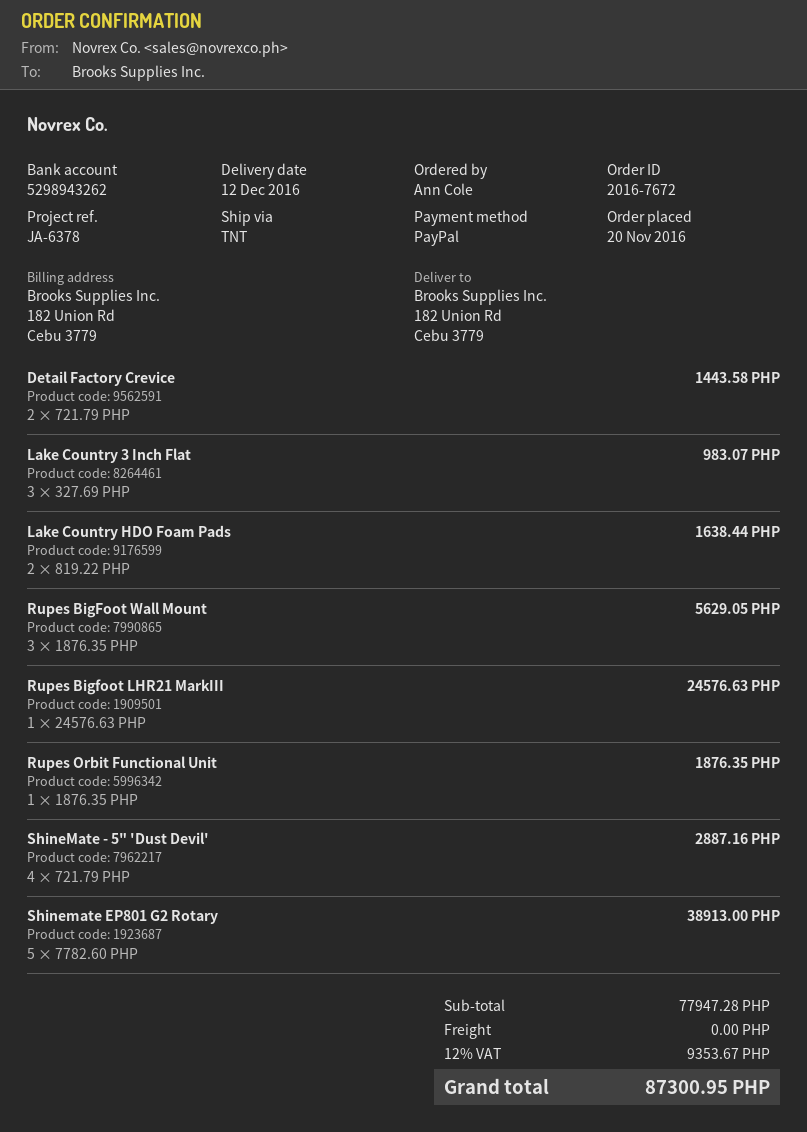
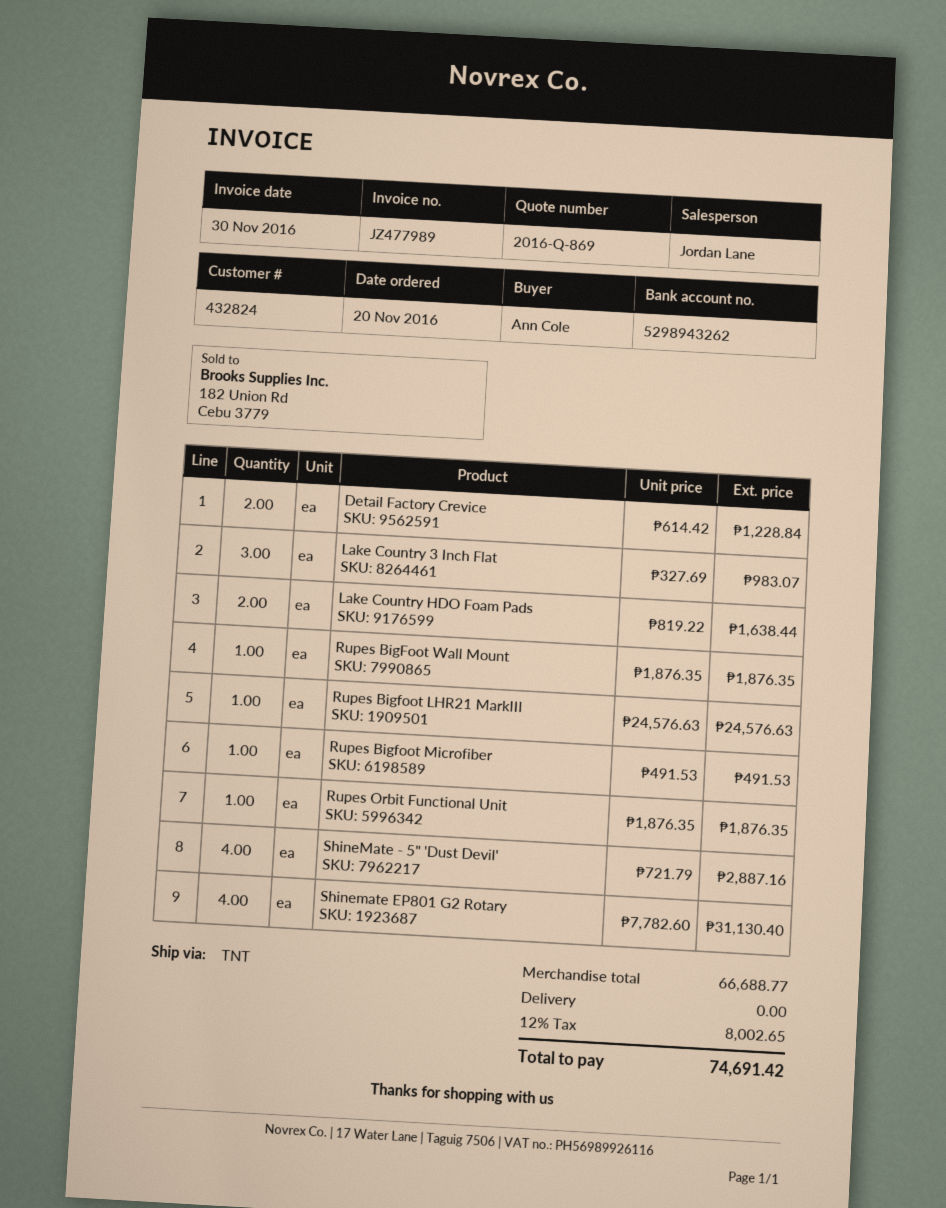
Detail Factory Crevice: 2 x 721.79 = 1443.58 -> 2 x 614.42 = 1228.84
Rupes BigFoot Wall Mount: 3 x 1876.35 = 5629.05 -> 1 x 1876.35 = 1876.35
Shinemate EP801 G2 Rotary: 5 x 7782.60 = 38913.00 -> 4 x 7782.60 = 31130.40
Rupes Bigfoot Microfiber: none -> 1 x 491.53 = 491.53
subtotal: 77947.28 -> 66688.77
tax: 12% = 9353.67 -> 12% = 8002.65
total: 87300.95 -> 74691.42

